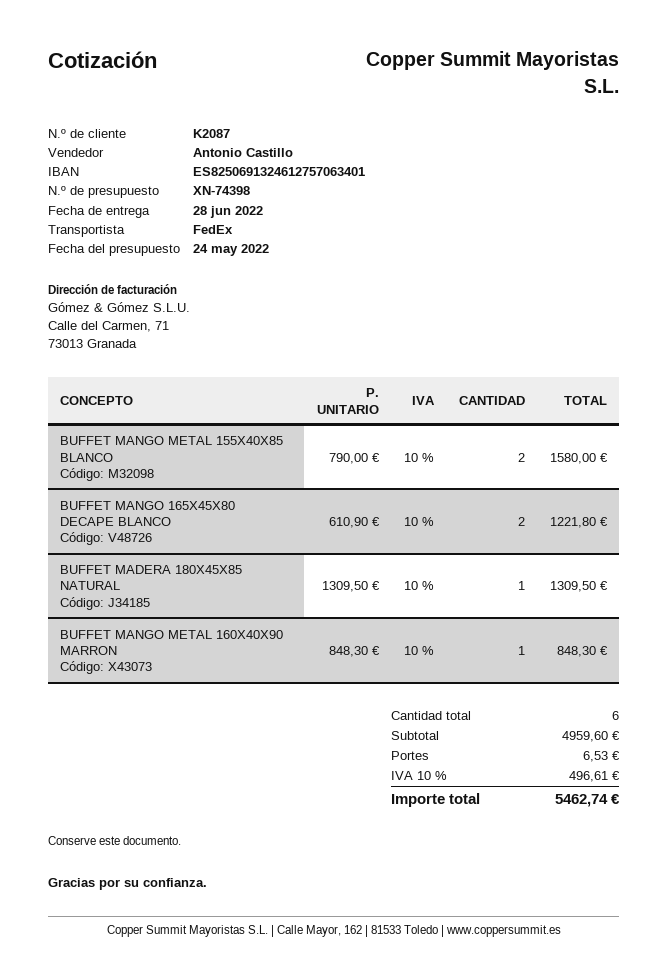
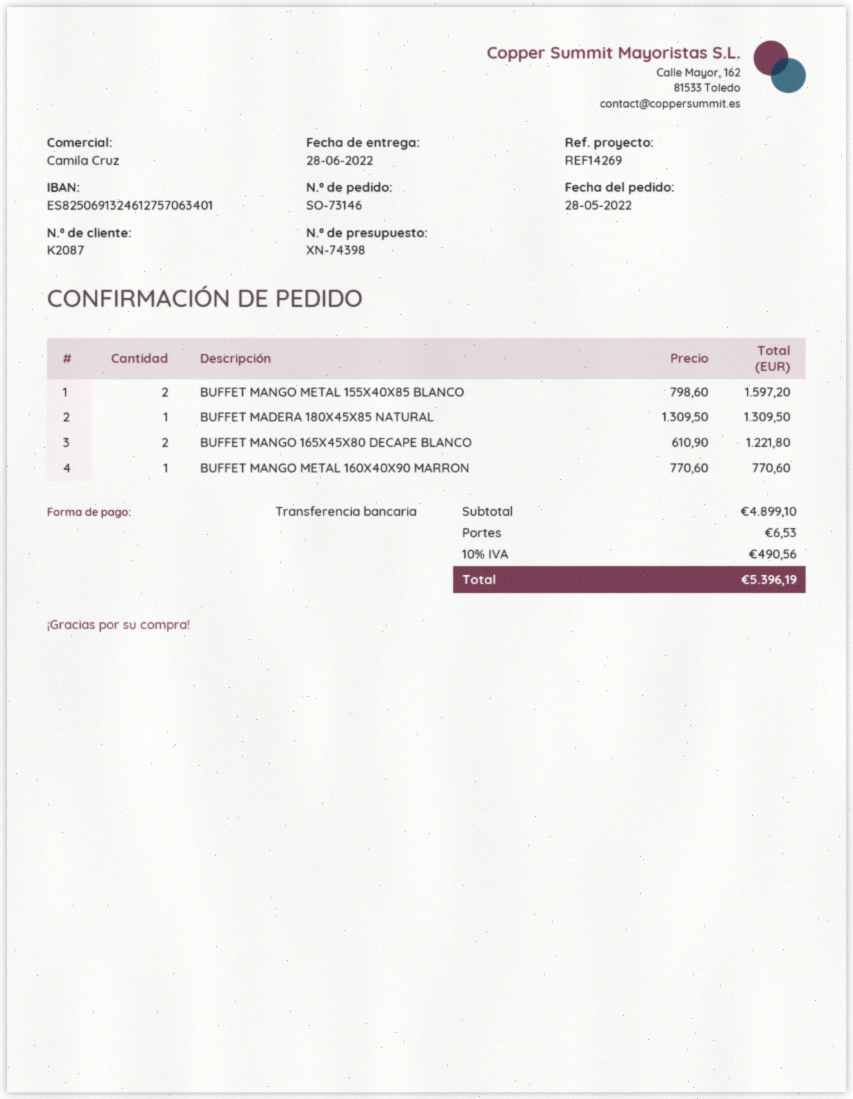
sales rep: Antonio Castillo -> Camila Cruz
BUFFET MANGO METAL 155X40X85 BLANCO: 2 x 790.00 = 1580.00 -> 2 x 798.60 = 1597.20
BUFFET MANGO METAL 160X40X90 MARRON: 1 x 848.30 = 848.30 -> 1 x 770.60 = 770.60
subtotal: 4959.60 -> 4899.10
tax: 10% = 496.61 -> 10% = 490.56
total: 5462.74 -> 5396.19

